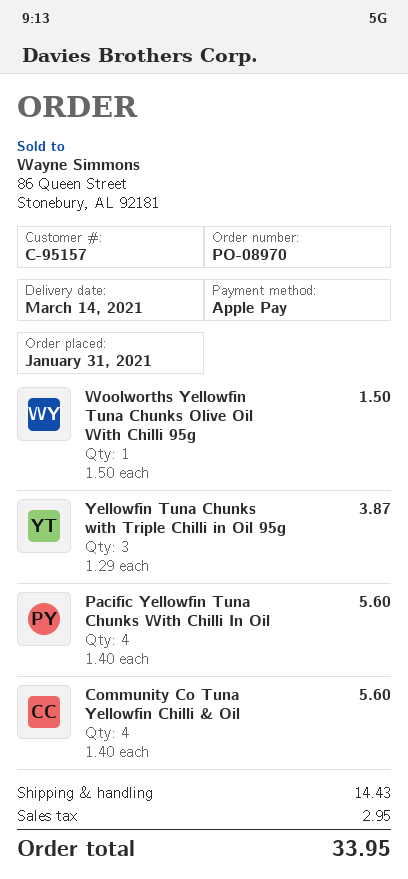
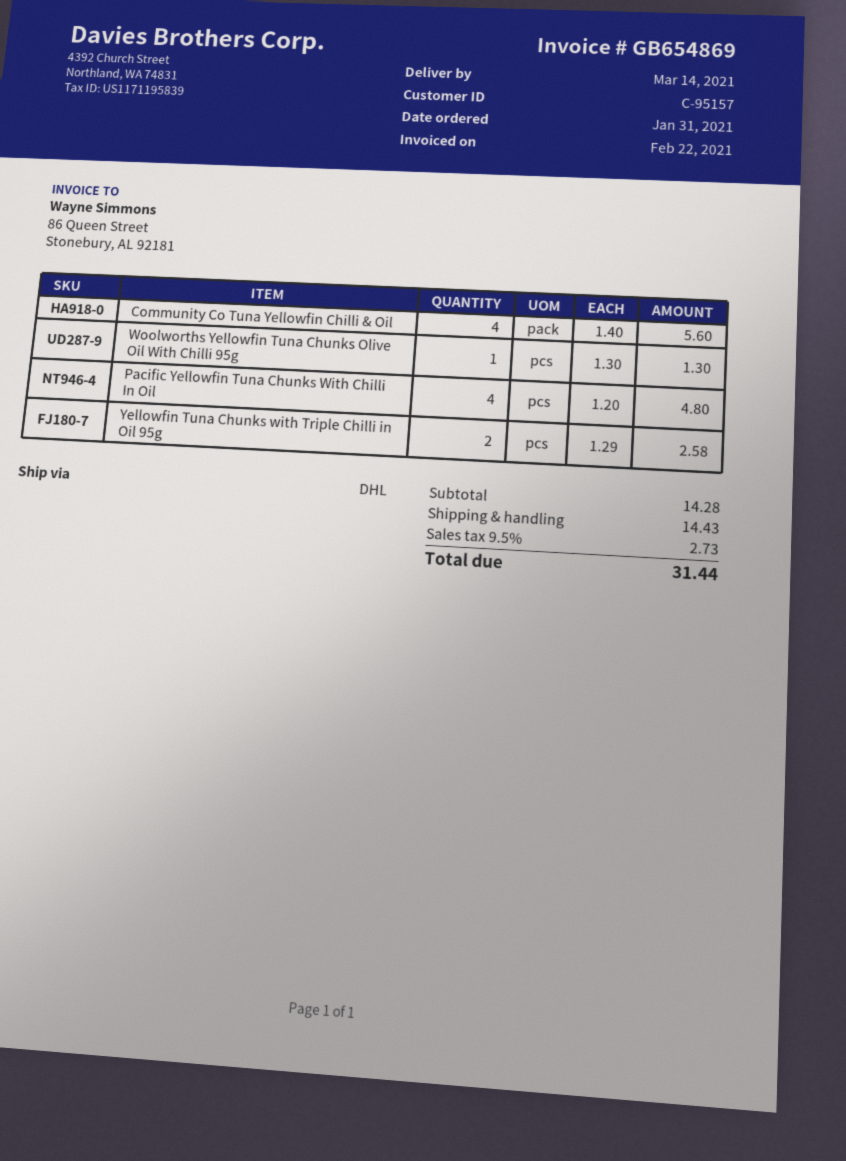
Woolworths Yellowfin Tuna Chunks Olive Oil With Chilli 95g: 1 x 1.50 = 1.50 -> 1 x 1.30 = 1.30
Yellowfin Tuna Chunks with Triple Chilli in Oil 95g: 3 x 1.29 = 3.87 -> 2 x 1.29 = 2.58
Pacific Yellowfin Tuna Chunks With Chilli In Oil: 4 x 1.40 = 5.60 -> 4 x 1.20 = 4.80
tax: 2.95 -> 2.73
total: 33.95 -> 31.44

